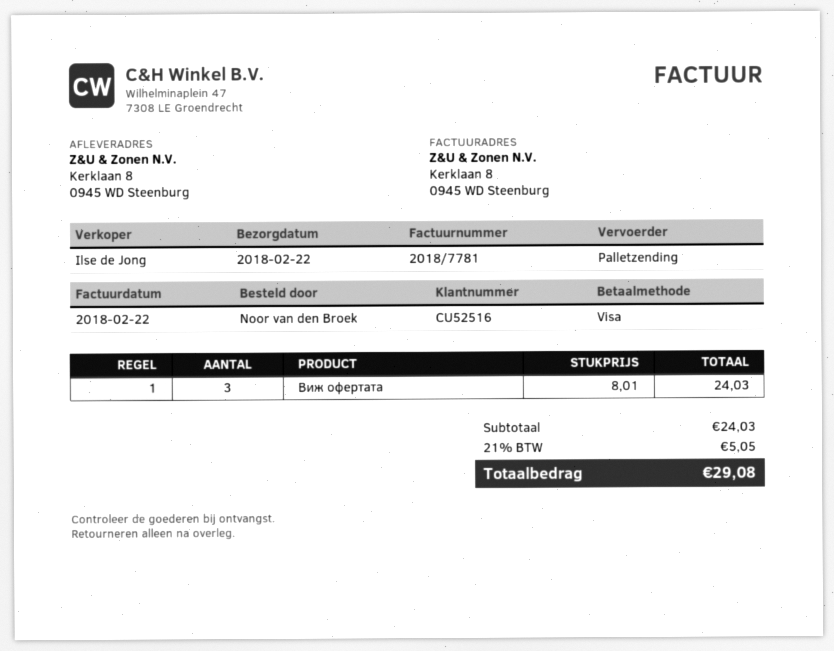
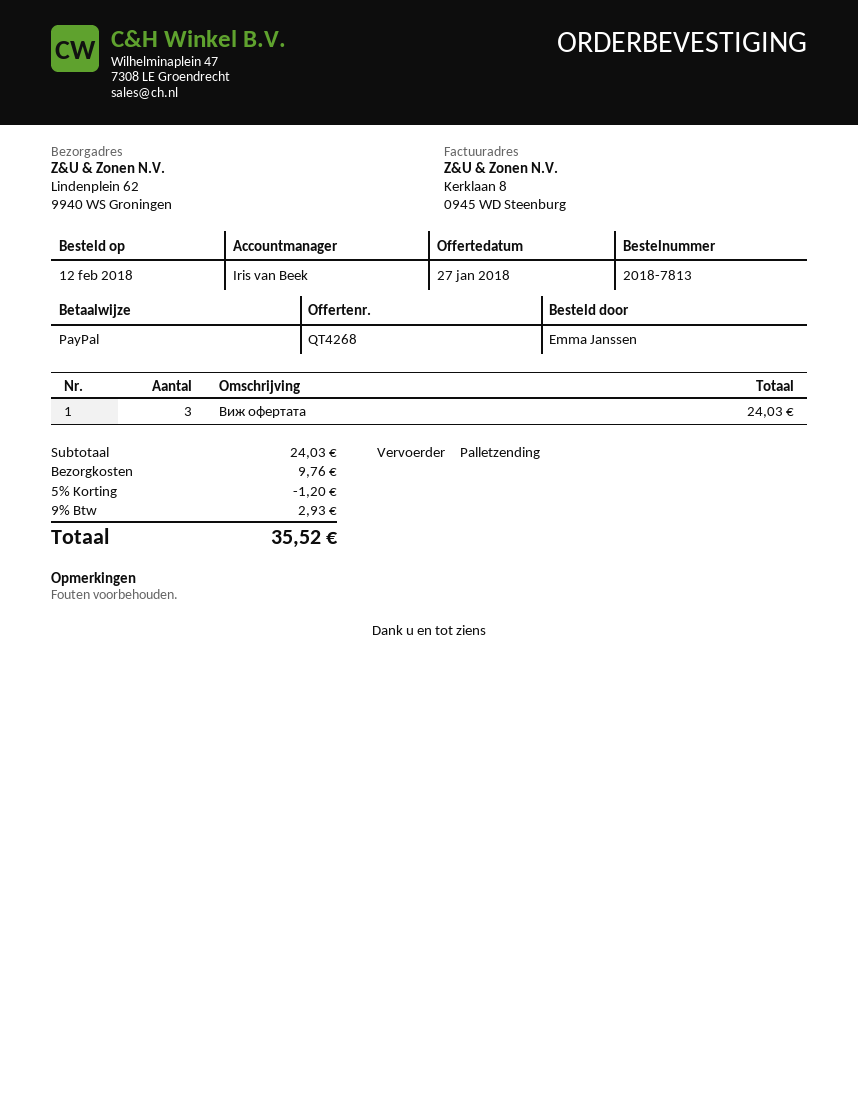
ordered by: Noor van den Broek -> Emma Janssen
sales rep: Ilse de Jong -> Iris van Beek
payment method: Visa -> PayPal
ship to: Kerklaan 8, 0945 WD Steenburg -> Lindenplein 62, 9940 WS Groningen
discount: none -> 5% = 1.20
shipping: none -> 9.76
tax: 21% = 5.05 -> 9% = 2.93
total: 29.08 -> 35.52

